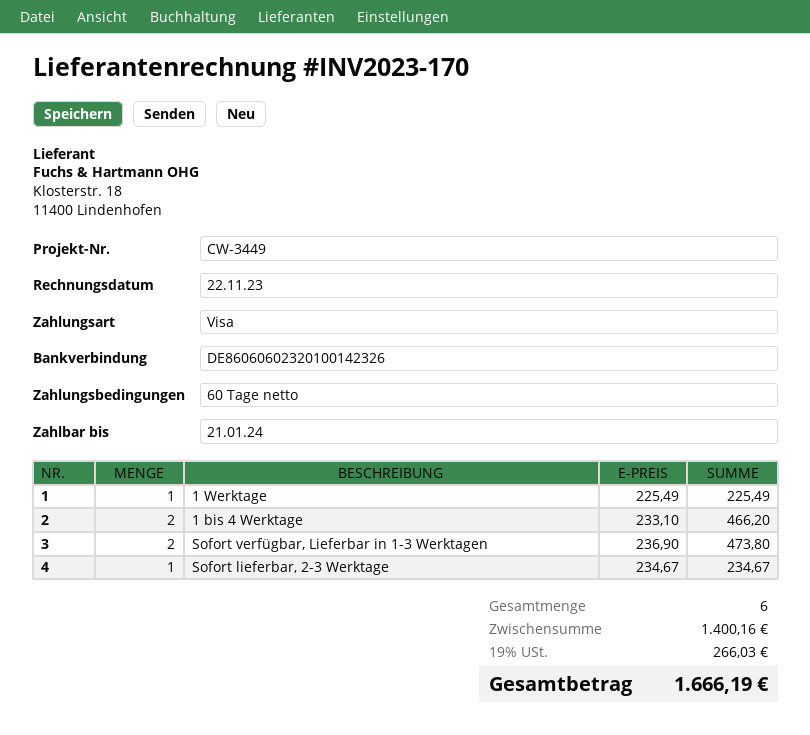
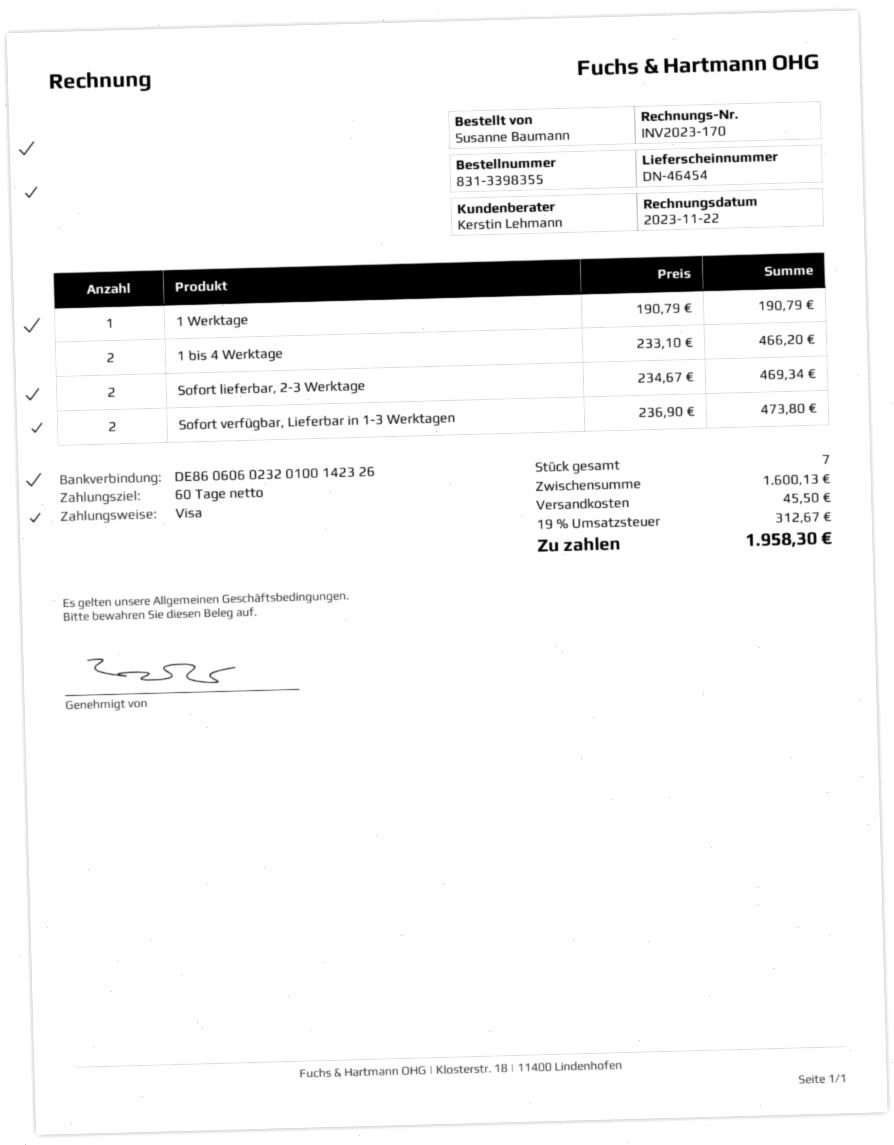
1 Werktage: 1 x 225.49 = 225.49 -> 1 x 190.79 = 190.79
Sofort lieferbar, 2-3 Werktage: 1 x 234.67 = 234.67 -> 2 x 234.67 = 469.34
total quantity: 6 -> 7
subtotal: 1400.16 -> 1600.13
shipping: none -> 45.50
tax: 19% = 266.03 -> 19% = 312.67
total: 1666.19 -> 1958.30

